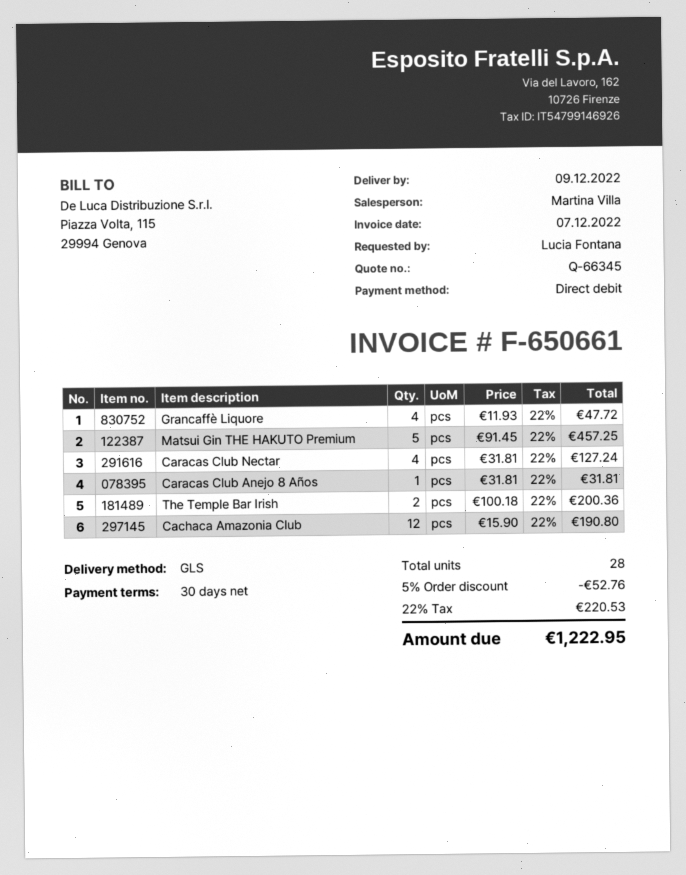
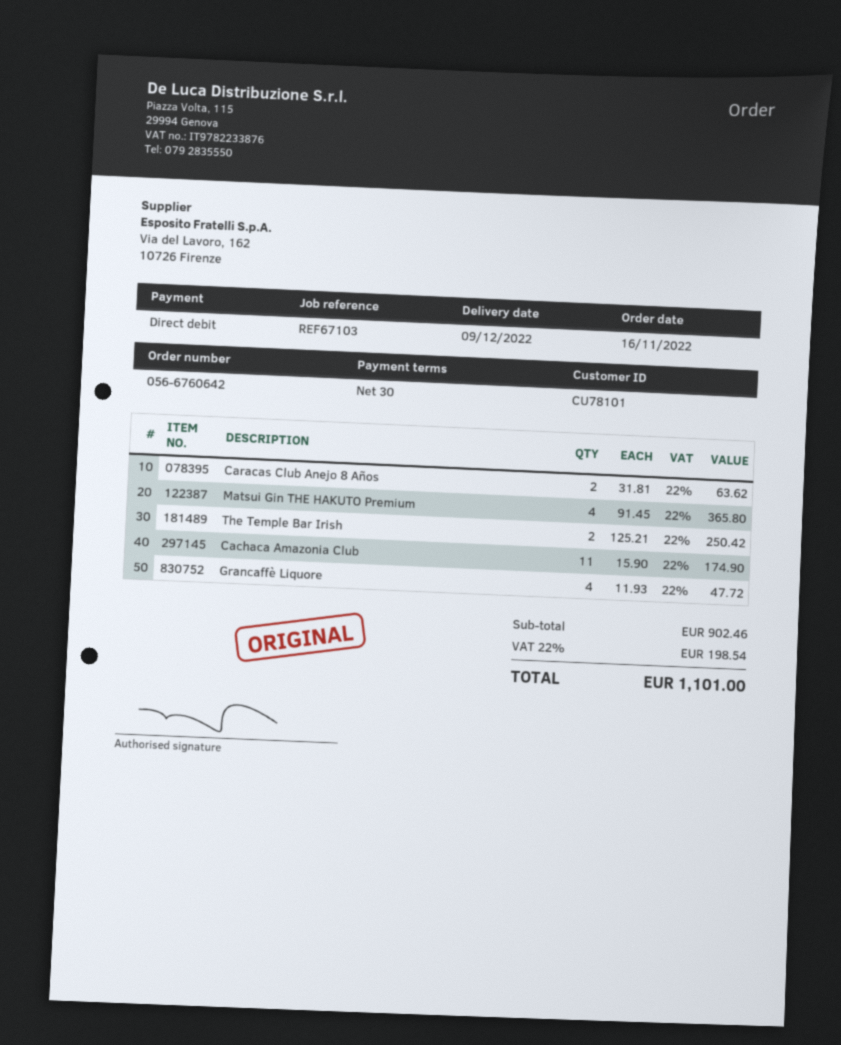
Matsui Gin THE HAKUTO Premium: 5 x 91.45 = 457.25 -> 4 x 91.45 = 365.80
Caracas Club Nectar: 4 x 31.81 = 127.24 -> none
Caracas Club Anejo 8 Años: 1 x 31.81 = 31.81 -> 2 x 31.81 = 63.62
The Temple Bar Irish: 2 x 100.18 = 200.36 -> 2 x 125.21 = 250.42
Cachaca Amazonia Club: 12 x 15.90 = 190.80 -> 11 x 15.90 = 174.90
discount: 5% = 52.76 -> none
tax: 22% = 220.53 -> 22% = 198.54
total: 1222.95 -> 1101.00

